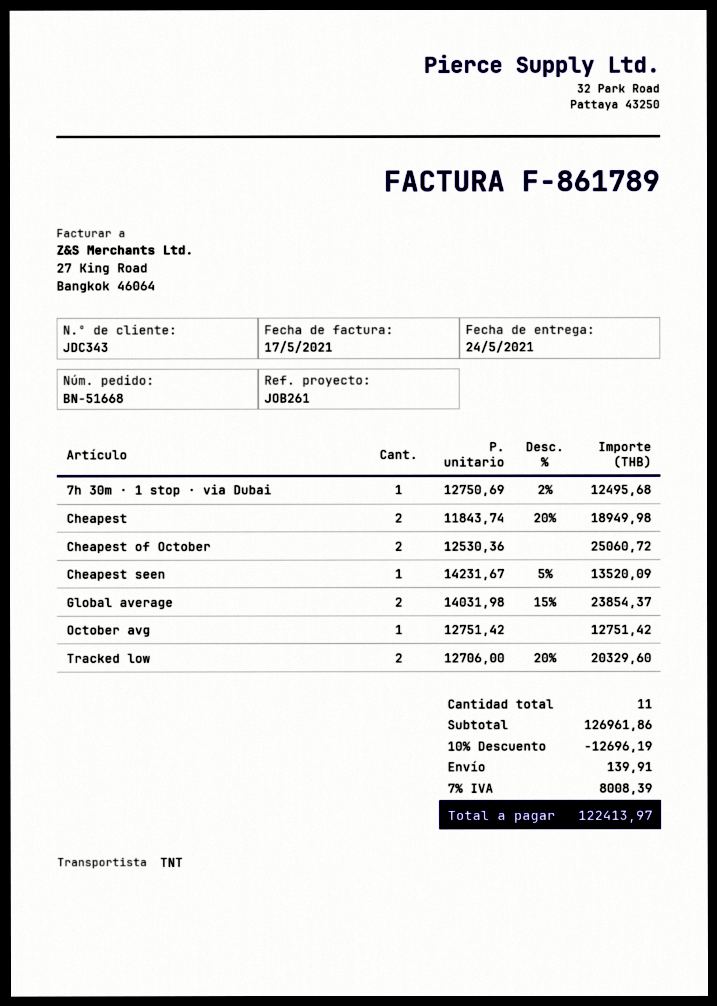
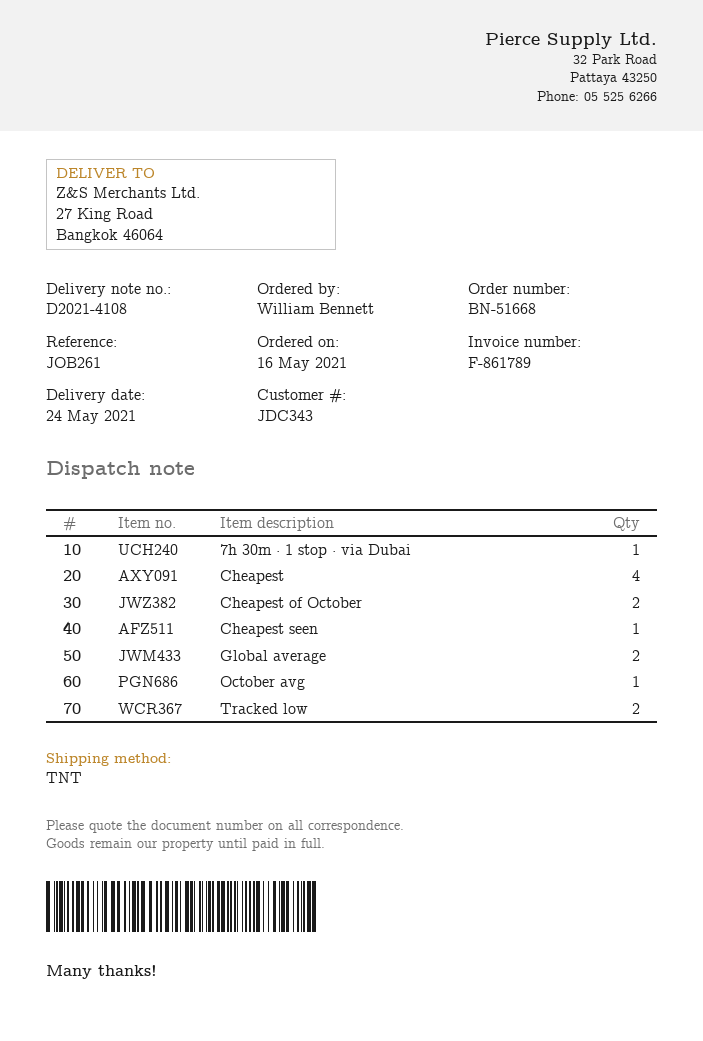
Cheapest: 2 -> 4

